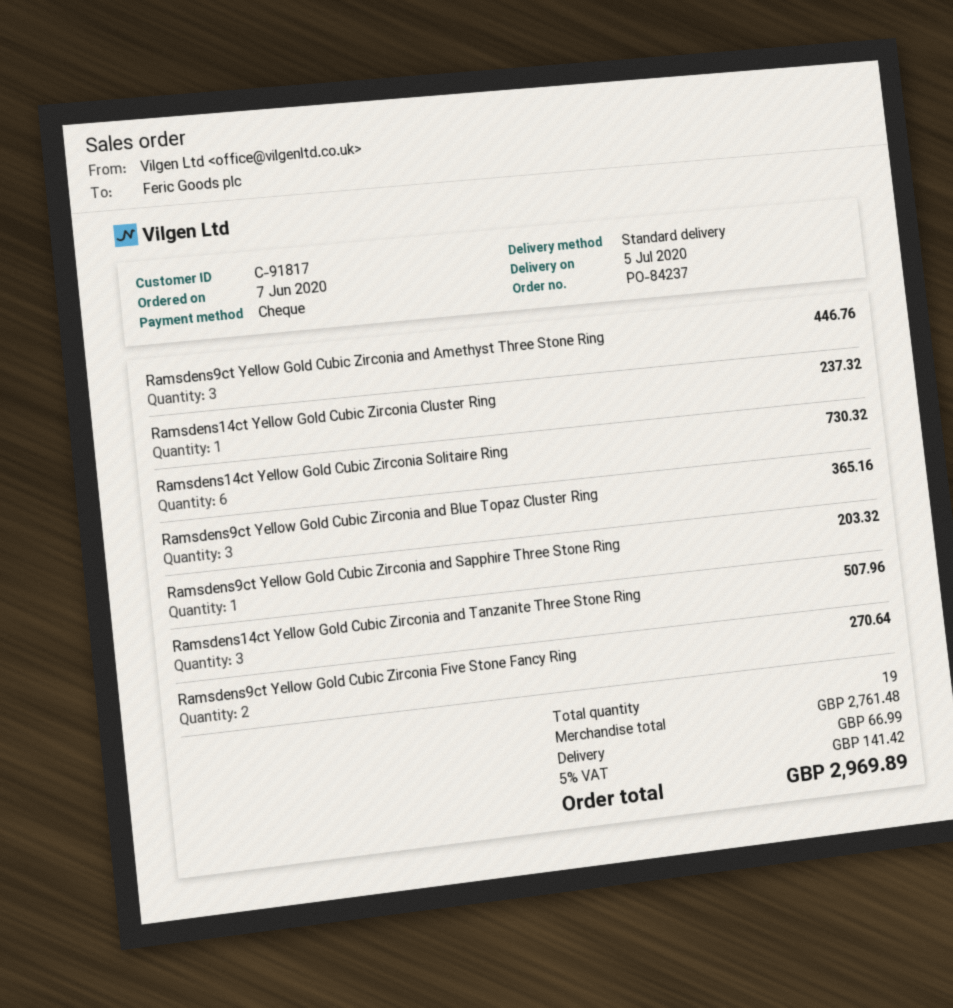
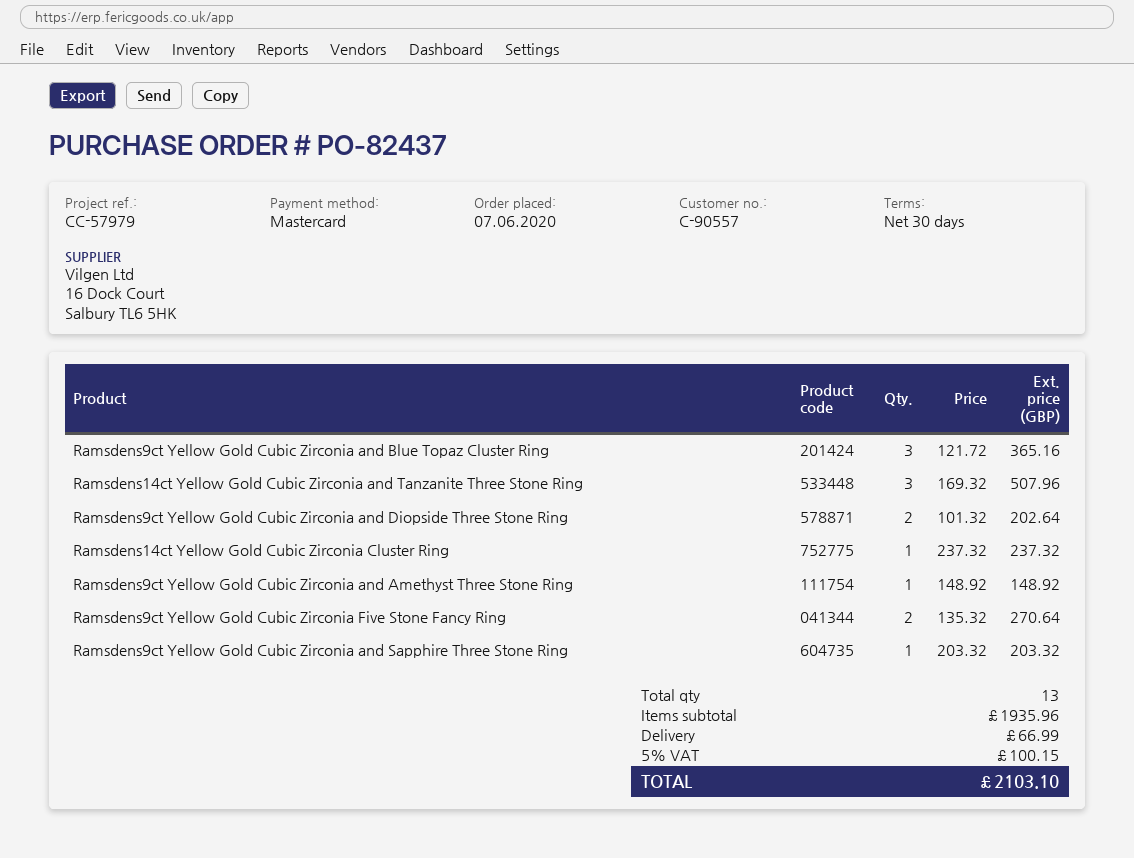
order number: PO-84237 -> PO-82437
customer number: C-91817 -> C-90557
payment method: cheque -> Mastercard
Ramsdens9ct Yellow Gold Cubic Zirconia and Amethyst Three Stone Ring: 3 for 446.76 -> 1 for 148.92
Ramsdens14ct Yellow Gold Cubic Zirconia Solitaire Ring: 6 for 730.32 -> none
Ramsdens9ct Yellow Gold Cubic Zirconia and Diopside Three Stone Ring: none -> 2 for 202.64
total quantity: 19 -> 13
subtotal: 2761.48 -> 1935.96
tax: 5% = 141.42 -> 5% = 100.15
total: 2969.89 -> 2103.10

